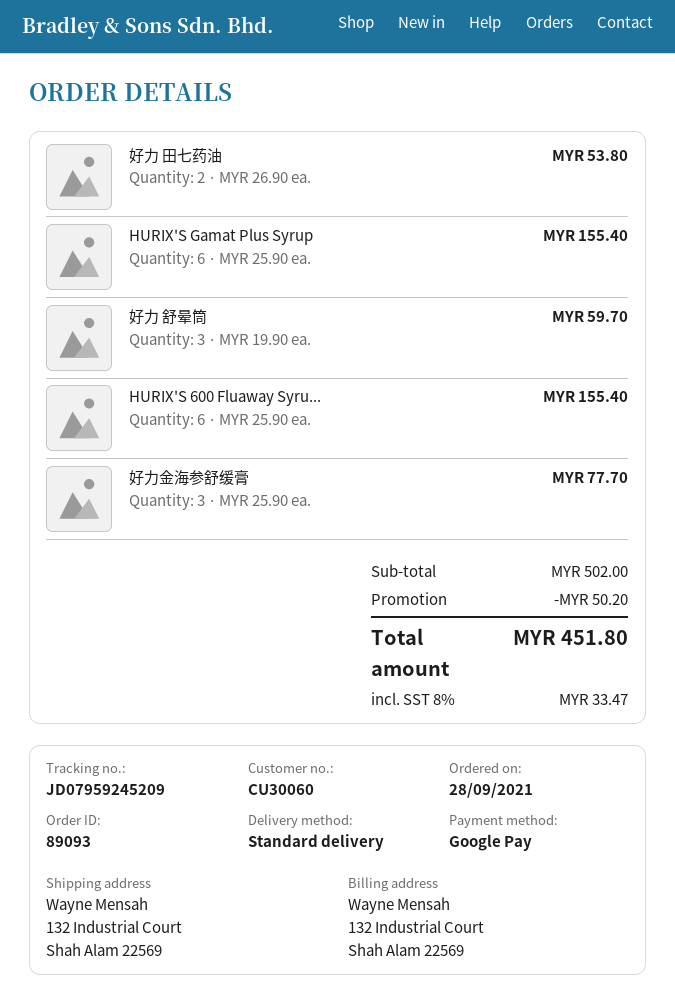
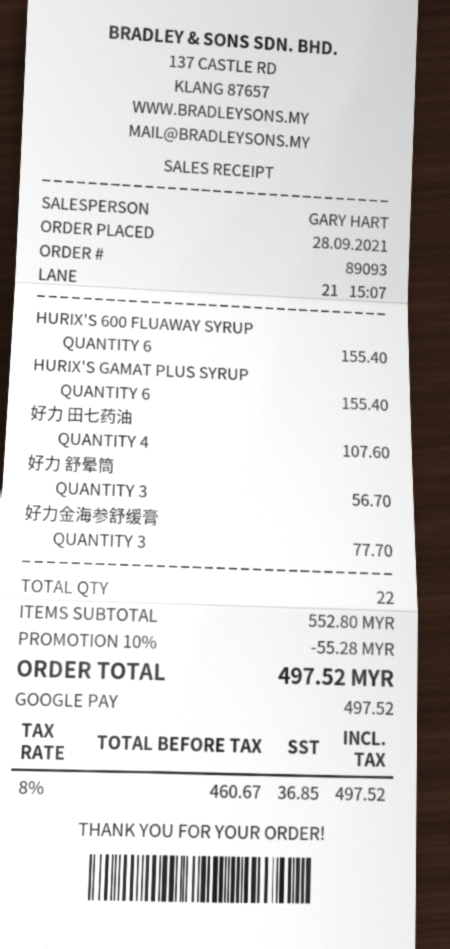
好力 田七药油: 2 for 53.80 -> 4 for 107.60
好力 舒晕筒: 3 for 59.70 -> 3 for 56.70
subtotal: 502.00 -> 552.80
discount: 50.20 -> 55.28
tax: 8% = 33.47 -> 8% = 36.85
total: 451.80 -> 497.52

